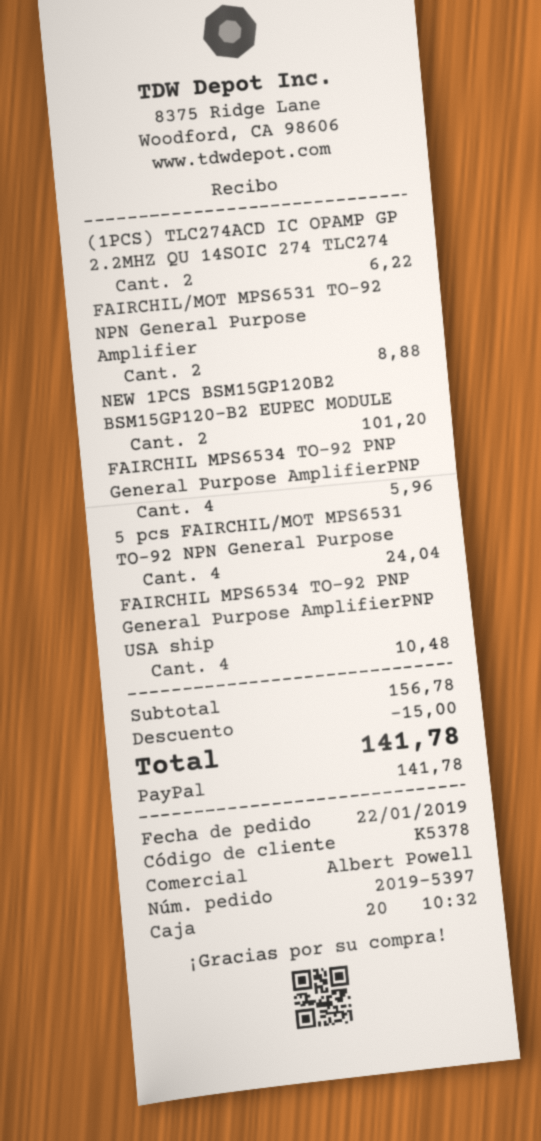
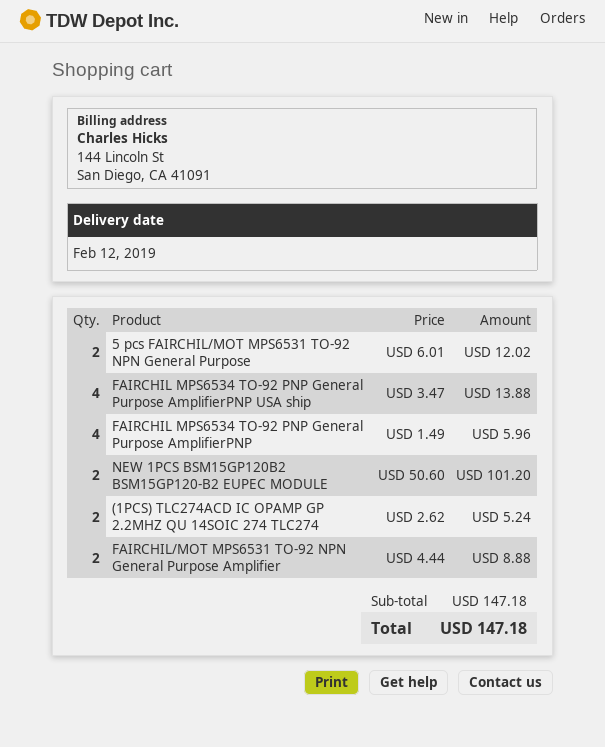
(1PCS) TLC274ACD IC OPAMP GP 2.2MHZ QU 14SOIC 274 TLC274: 2 for 6.22 -> 2 for 5.24
5 pcs FAIRCHIL/MOT MPS6531 TO-92 NPN General Purpose: 4 for 24.04 -> 2 for 12.02
FAIRCHIL MPS6534 TO-92 PNP General Purpose AmplifierPNP USA ship: 4 for 10.48 -> 4 for 13.88
subtotal: 156.78 -> 147.18
discount: 15.00 -> none
total: 141.78 -> 147.18

